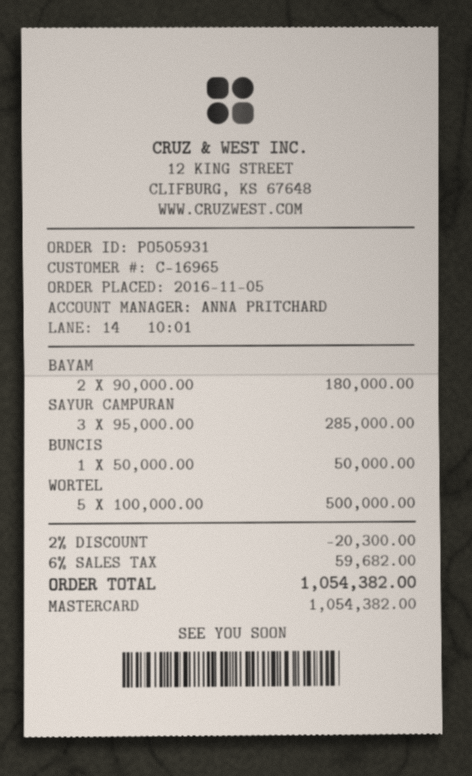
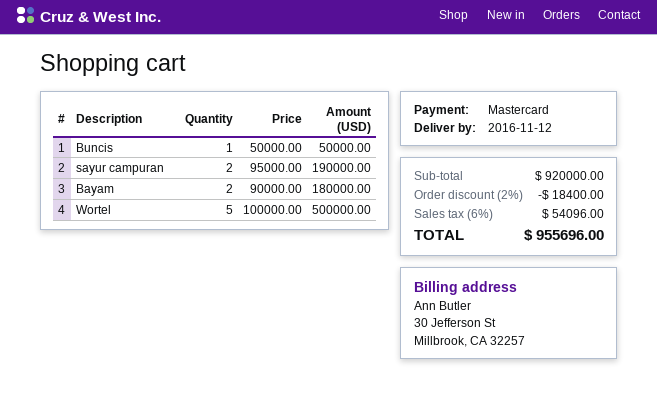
SAYUR CAMPURAN: 3 x 95000.00 = 285000.00 -> 2 x 95000.00 = 190000.00
discount: 2% = 20300.00 -> 2% = 18400.00
tax: 6% = 59682.00 -> 6% = 54096.00
total: 1054382.00 -> 955696.00

